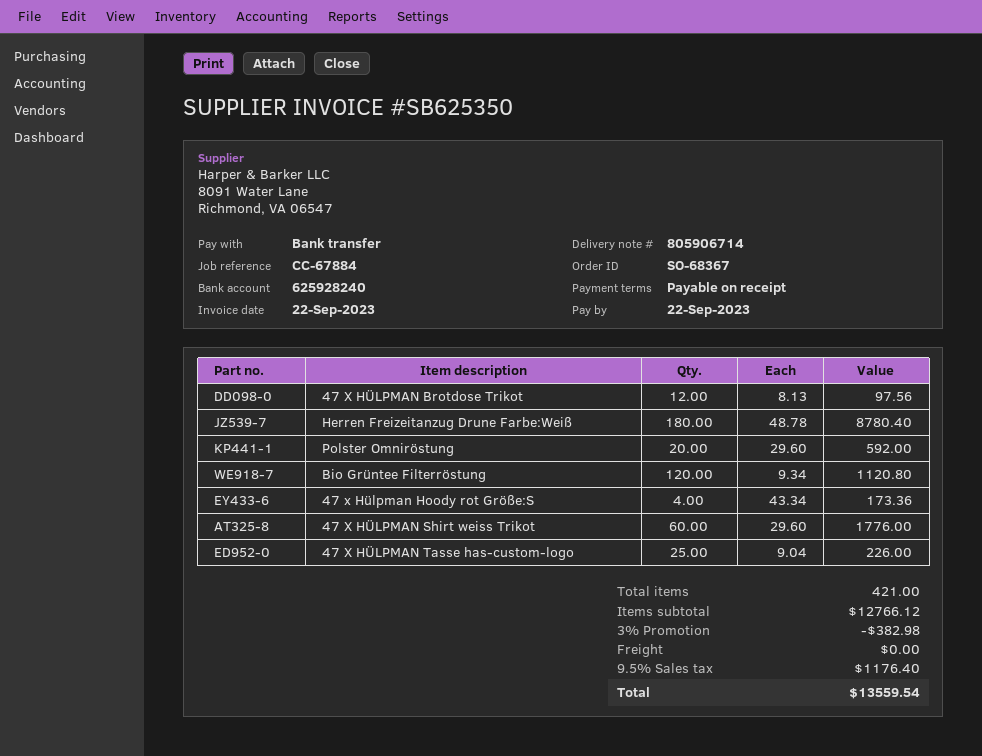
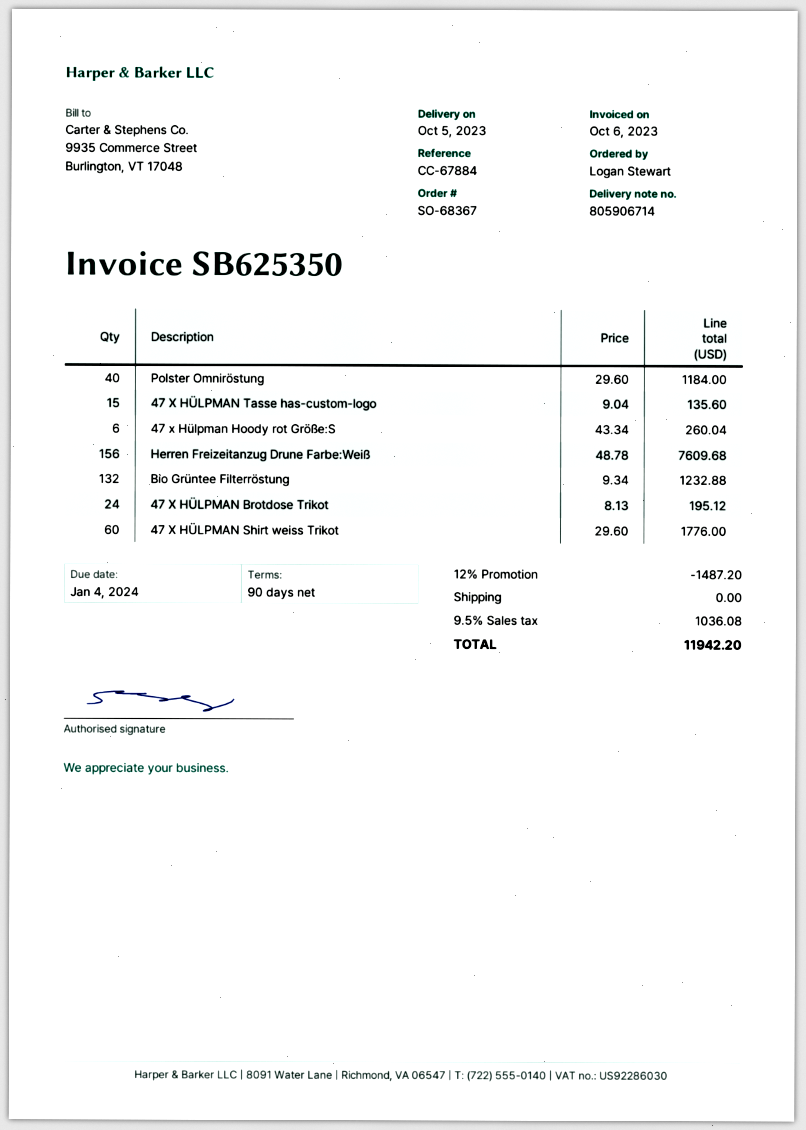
invoice date: 2023-09-22 -> 2023-10-06
payment terms: on receipt -> 90 days
due date: 2023-09-22 -> 2024-01-04
47 X HÜLPMAN Brotdose Trikot: 12 x 8.13 = 97.56 -> 24 x 8.13 = 195.12
Herren Freizeitanzug Drune Farbe:Weiß: 180 x 48.78 = 8780.40 -> 156 x 48.78 = 7609.68
Polster Omniröstung: 20 x 29.60 = 592.00 -> 40 x 29.60 = 1184.00
Bio Grüntee Filterröstung: 120 x 9.34 = 1120.80 -> 132 x 9.34 = 1232.88
47 x Hülpman Hoody rot Größe:S: 4 x 43.34 = 173.36 -> 6 x 43.34 = 260.04
47 X HÜLPMAN Tasse has-custom-logo: 25 x 9.04 = 226.00 -> 15 x 9.04 = 135.60
discount: 3% = 382.98 -> 12% = 1487.20
tax: 9.5% = 1176.40 -> 9.5% = 1036.08
total: 13559.54 -> 11942.20

